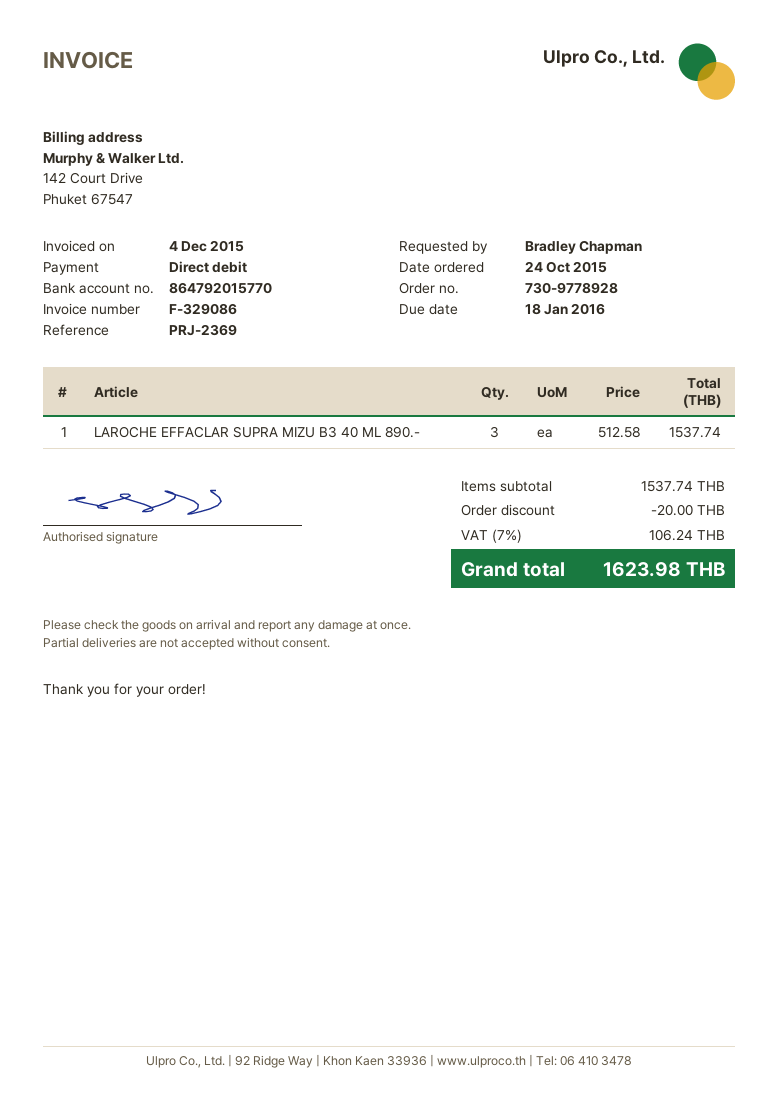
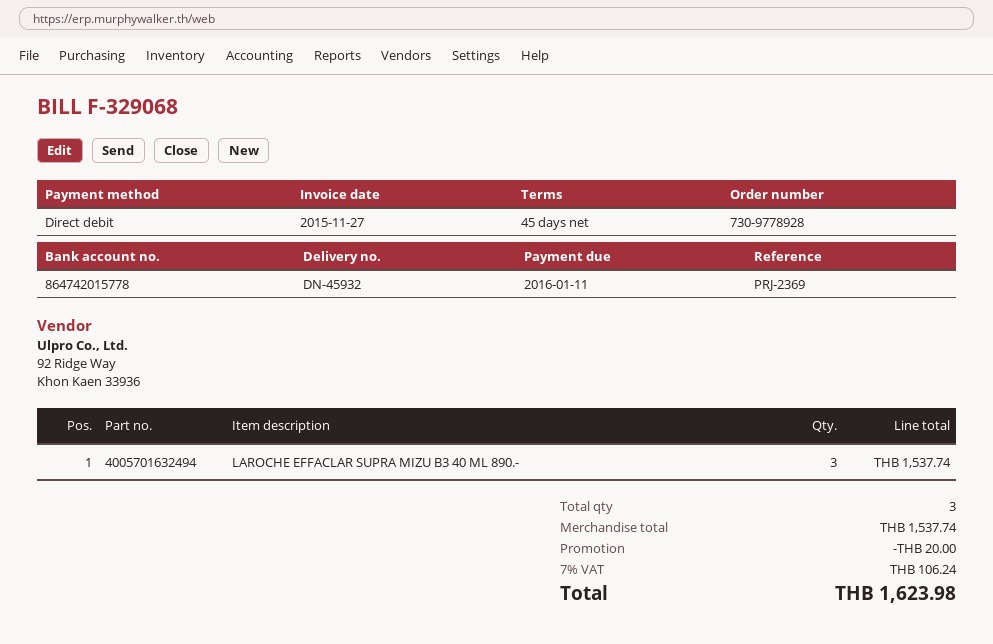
invoice number: F-329086 -> F-329068
invoice date: 2015-12-04 -> 2015-11-27
due date: 2016-01-18 -> 2016-01-11
bank account: 864792015770 -> 864742015778

